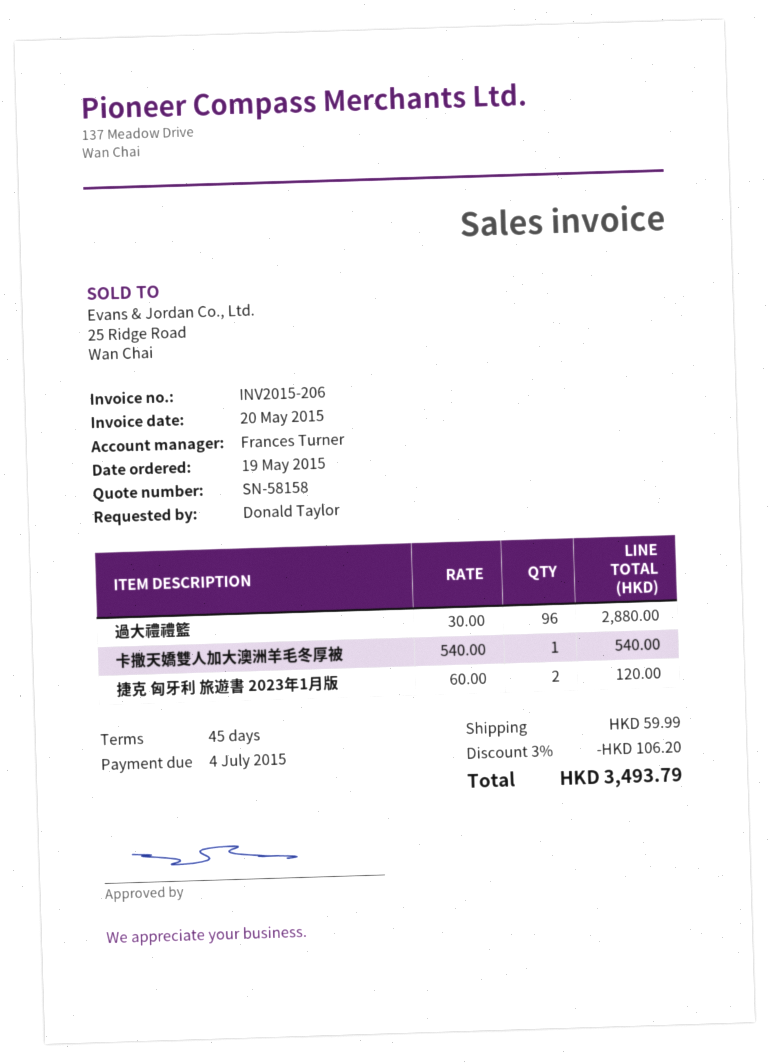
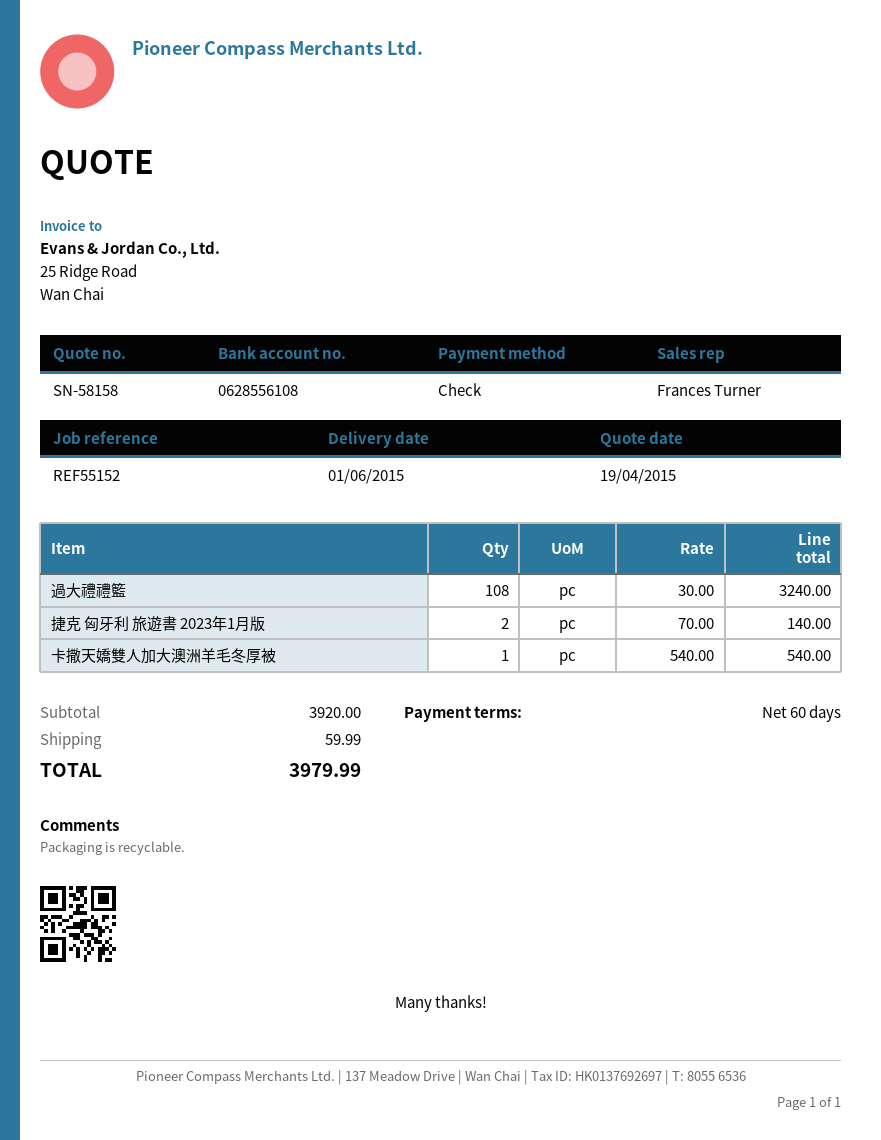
payment terms: 45 days -> 60 days
過大禮禮籃: 96 x 30.00 = 2880.00 -> 108 x 30.00 = 3240.00
捷克 匈牙利 旅遊書 2023年1月版: 2 x 60.00 = 120.00 -> 2 x 70.00 = 140.00
discount: 3% = 106.20 -> none
total: 3493.79 -> 3979.99

